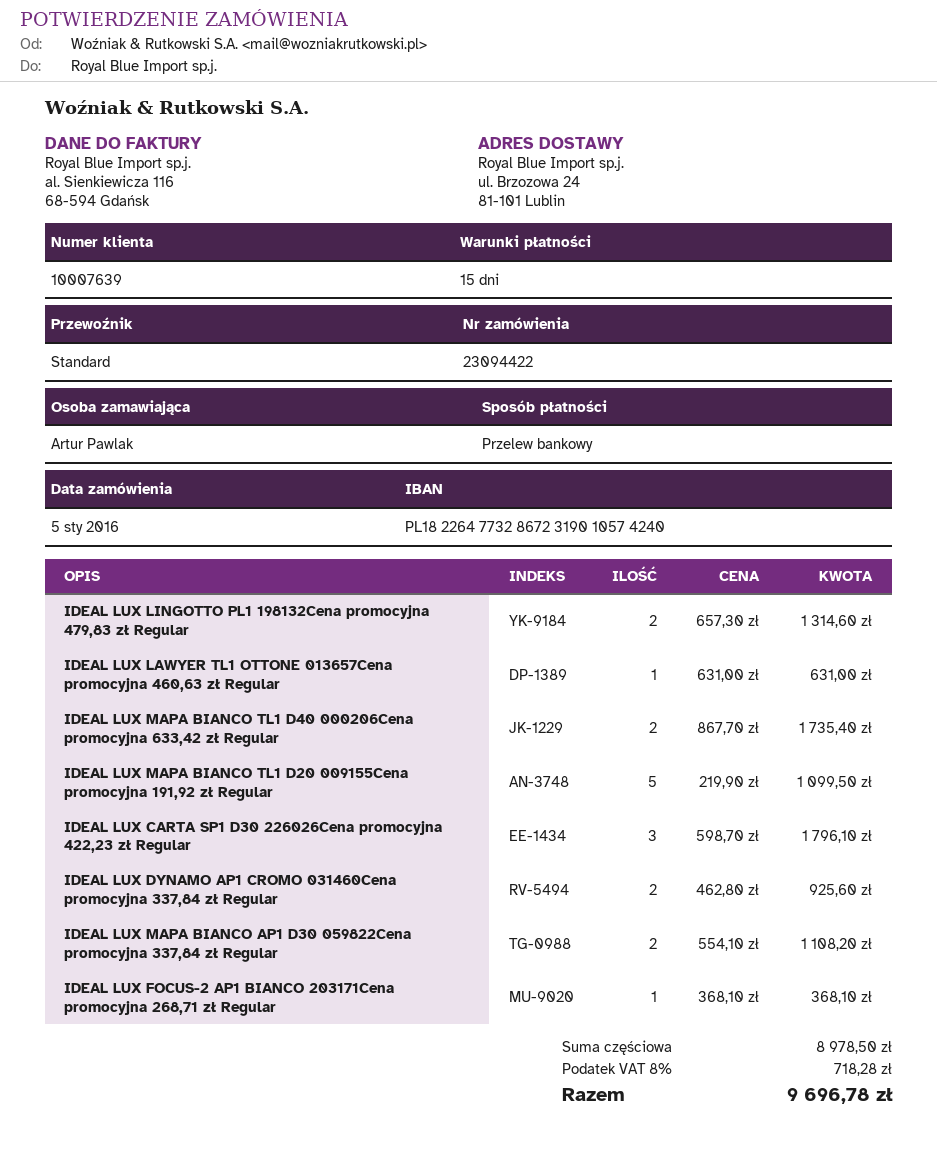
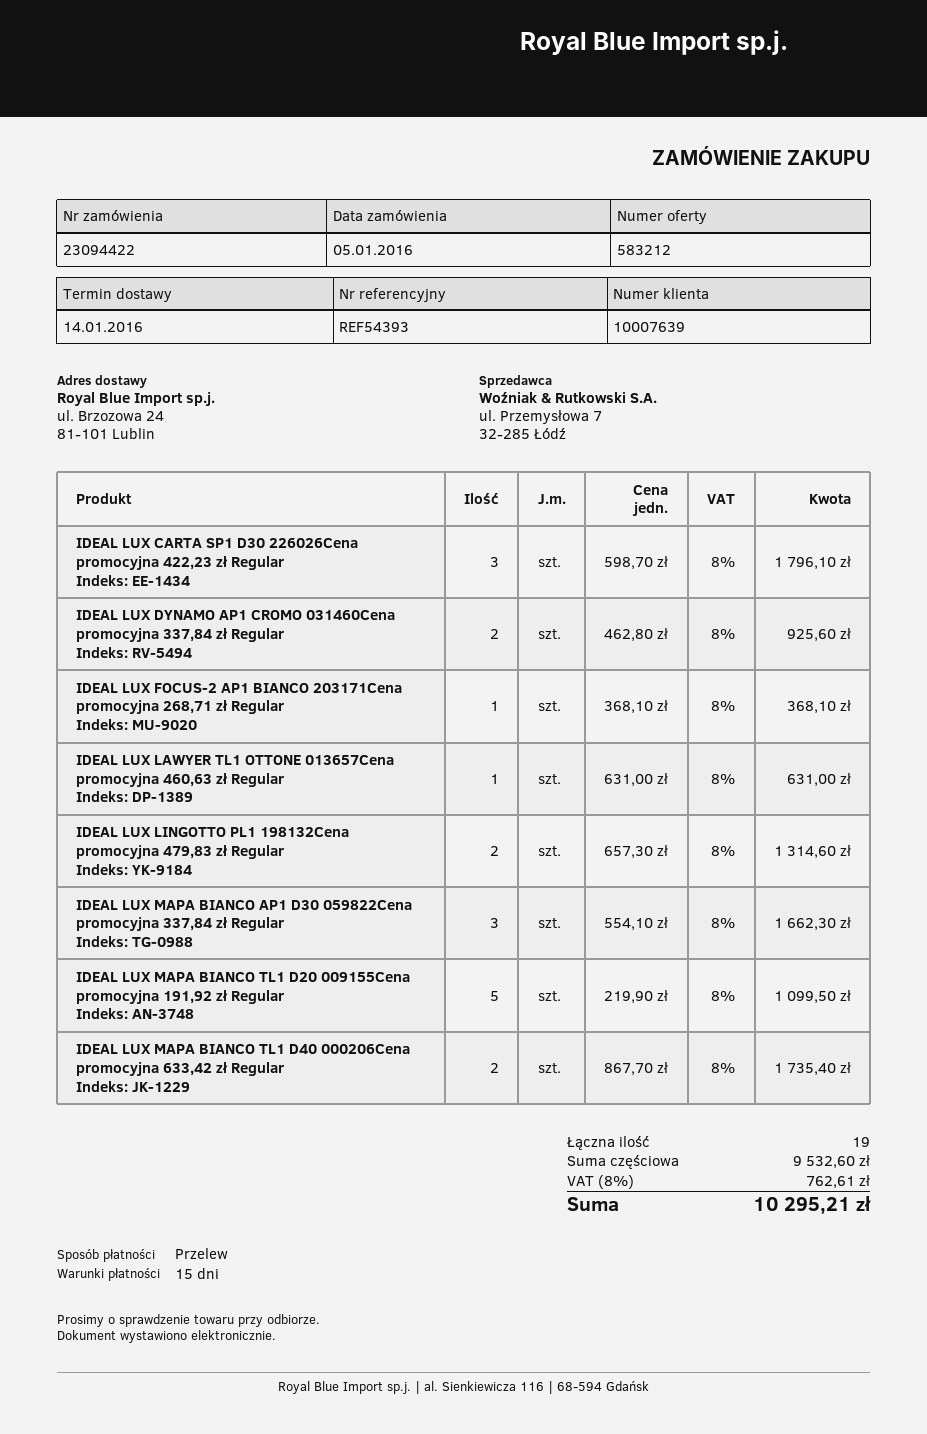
IDEAL LUX MAPA BIANCO AP1 D30 059822Cena promocyjna 337,84 zł Regular: 2 x 554.10 = 1108.20 -> 3 x 554.10 = 1662.30
subtotal: 8978.50 -> 9532.60
tax: 8% = 718.28 -> 8% = 762.61
total: 9696.78 -> 10295.21

